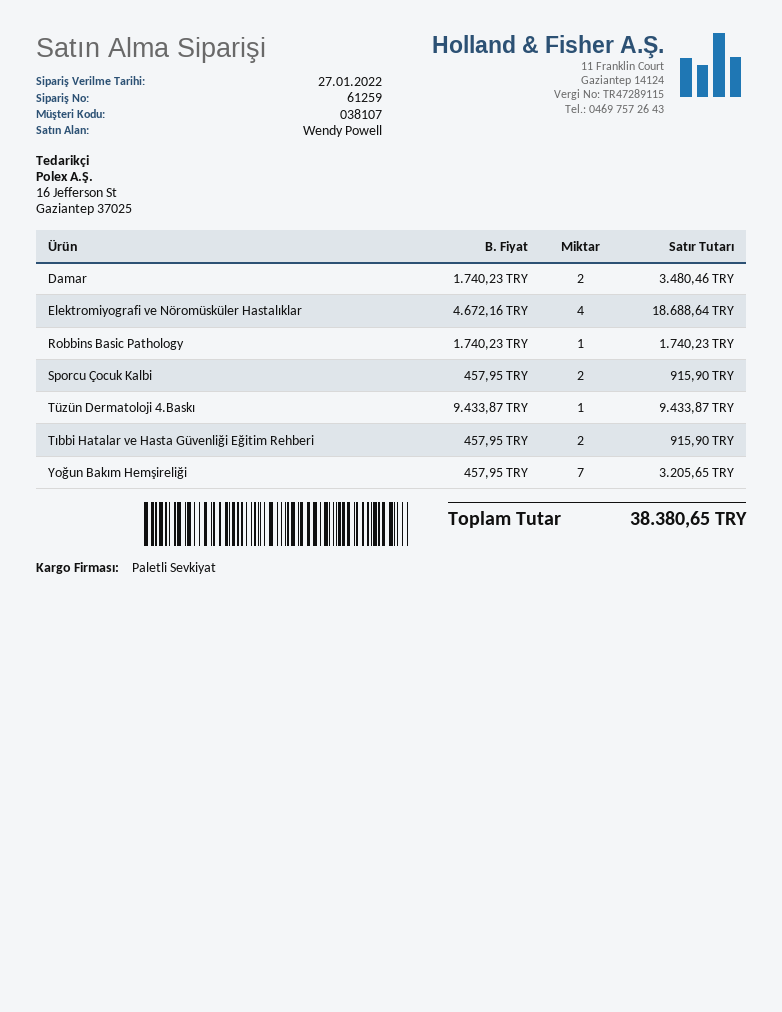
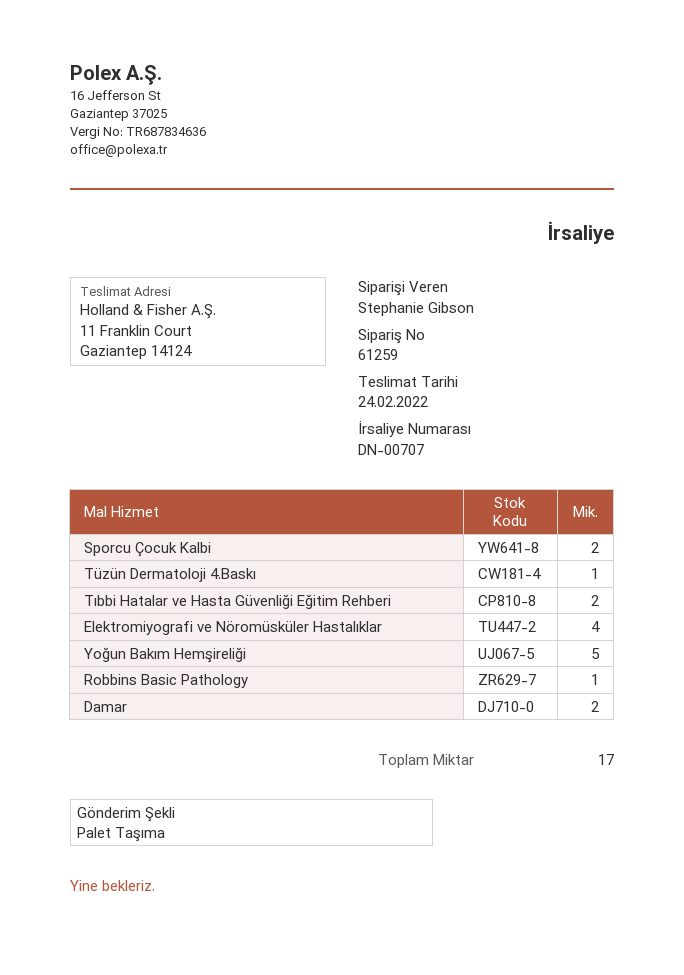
ordered by: Wendy Powell -> Stephanie Gibson
Yoğun Bakım Hemşireliği: 7 -> 5

